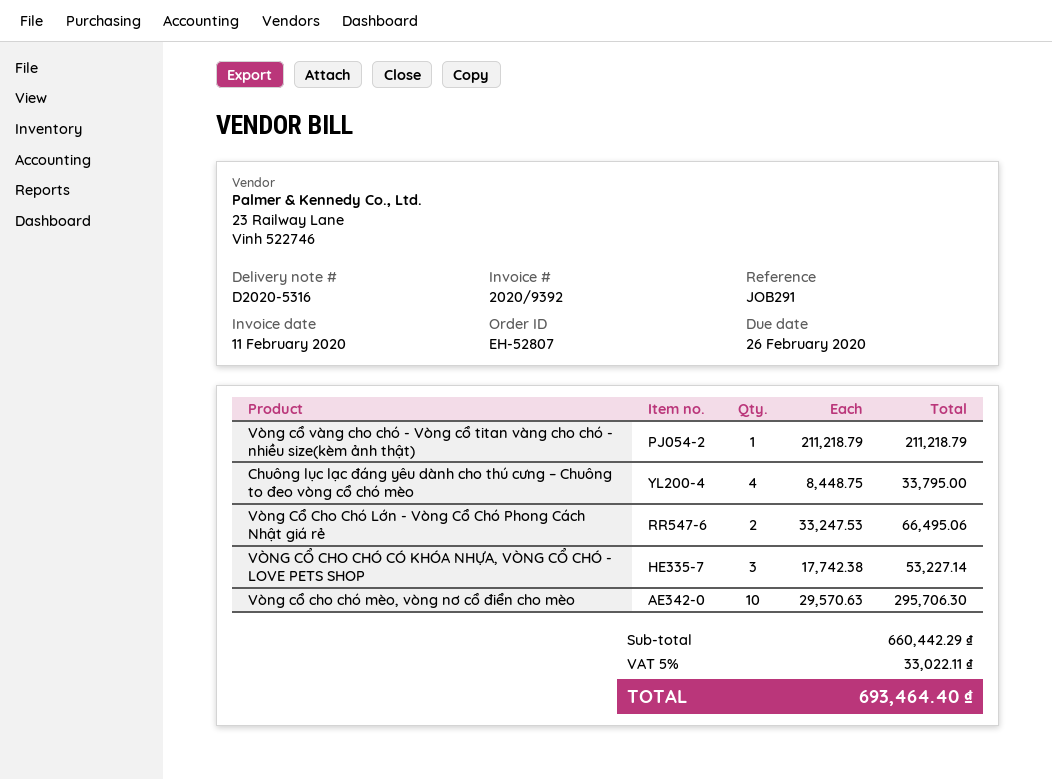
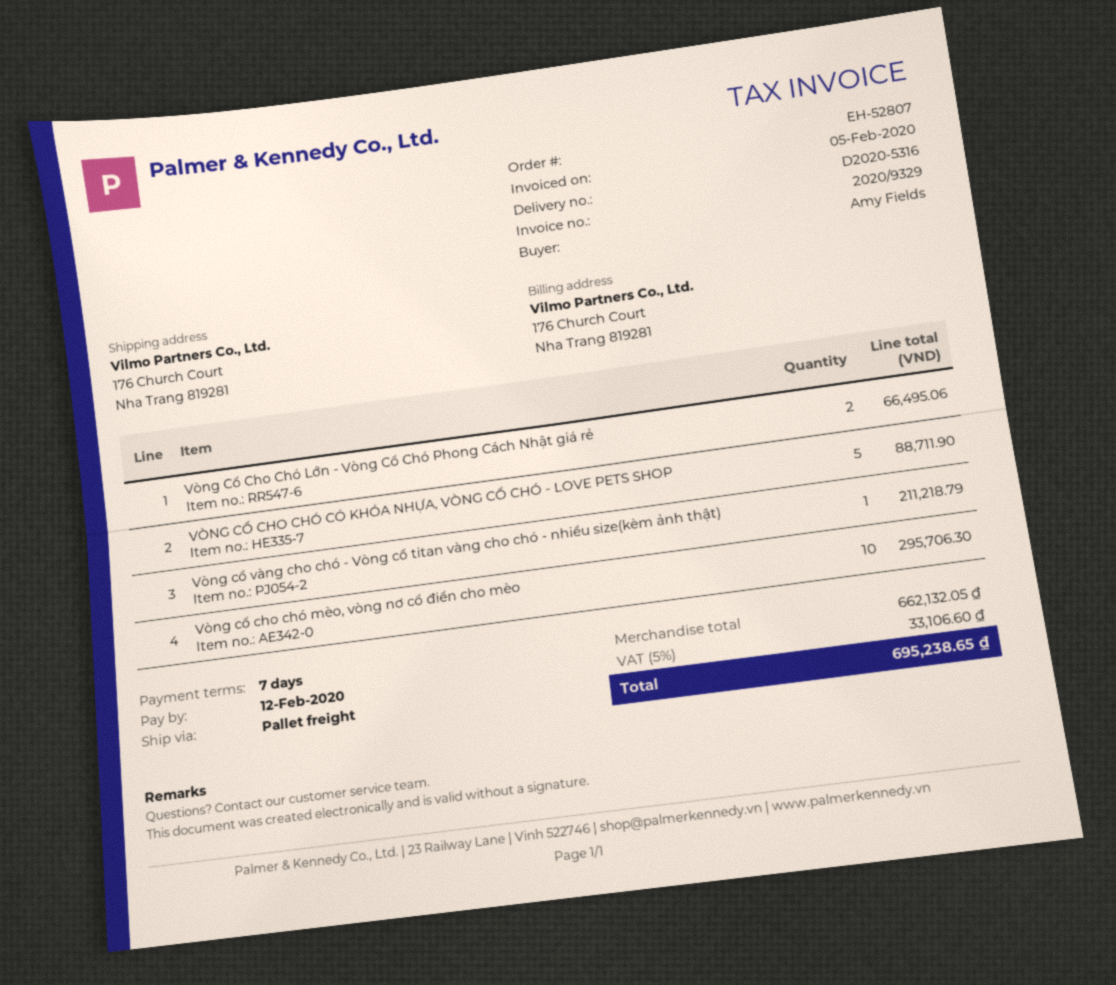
invoice number: 2020/9392 -> 2020/9329
invoice date: 2020-02-11 -> 2020-02-05
due date: 2020-02-26 -> 2020-02-12
Chuông lục lạc đáng yêu dành cho thú cưng – Chuông to đeo vòng cổ chó mèo: 4 for 33795.00 -> none
VÒNG CỔ CHO CHÓ CÓ KHÓA NHỰA, VÒNG CỔ CHÓ - LOVE PETS SHOP: 3 for 53227.14 -> 5 for 88711.90
subtotal: 660442.29 -> 662132.05
tax: 5% = 33022.11 -> 5% = 33106.60
total: 693464.40 -> 695238.65

